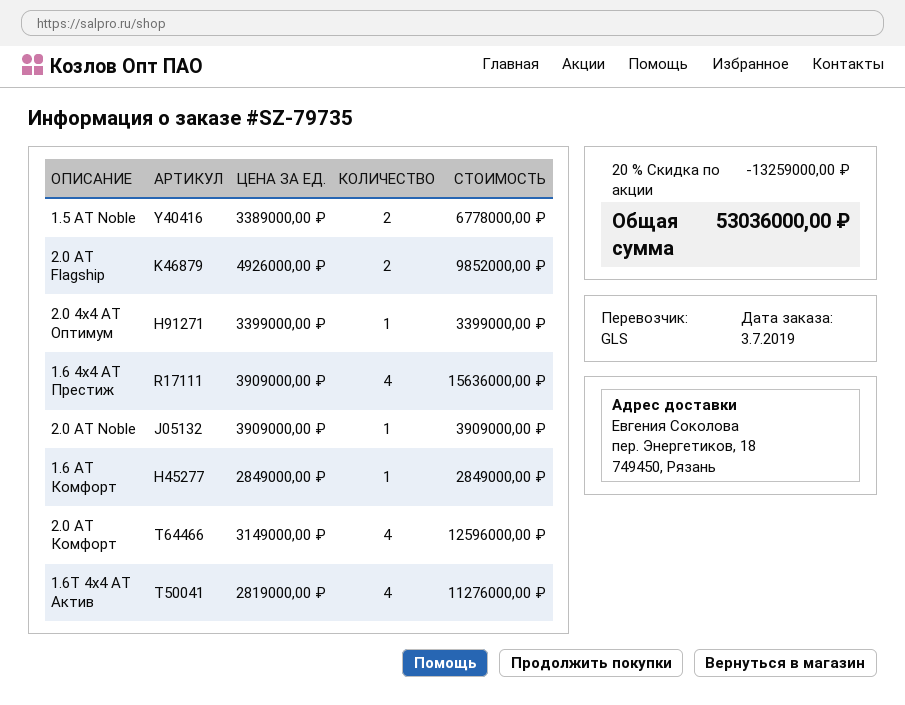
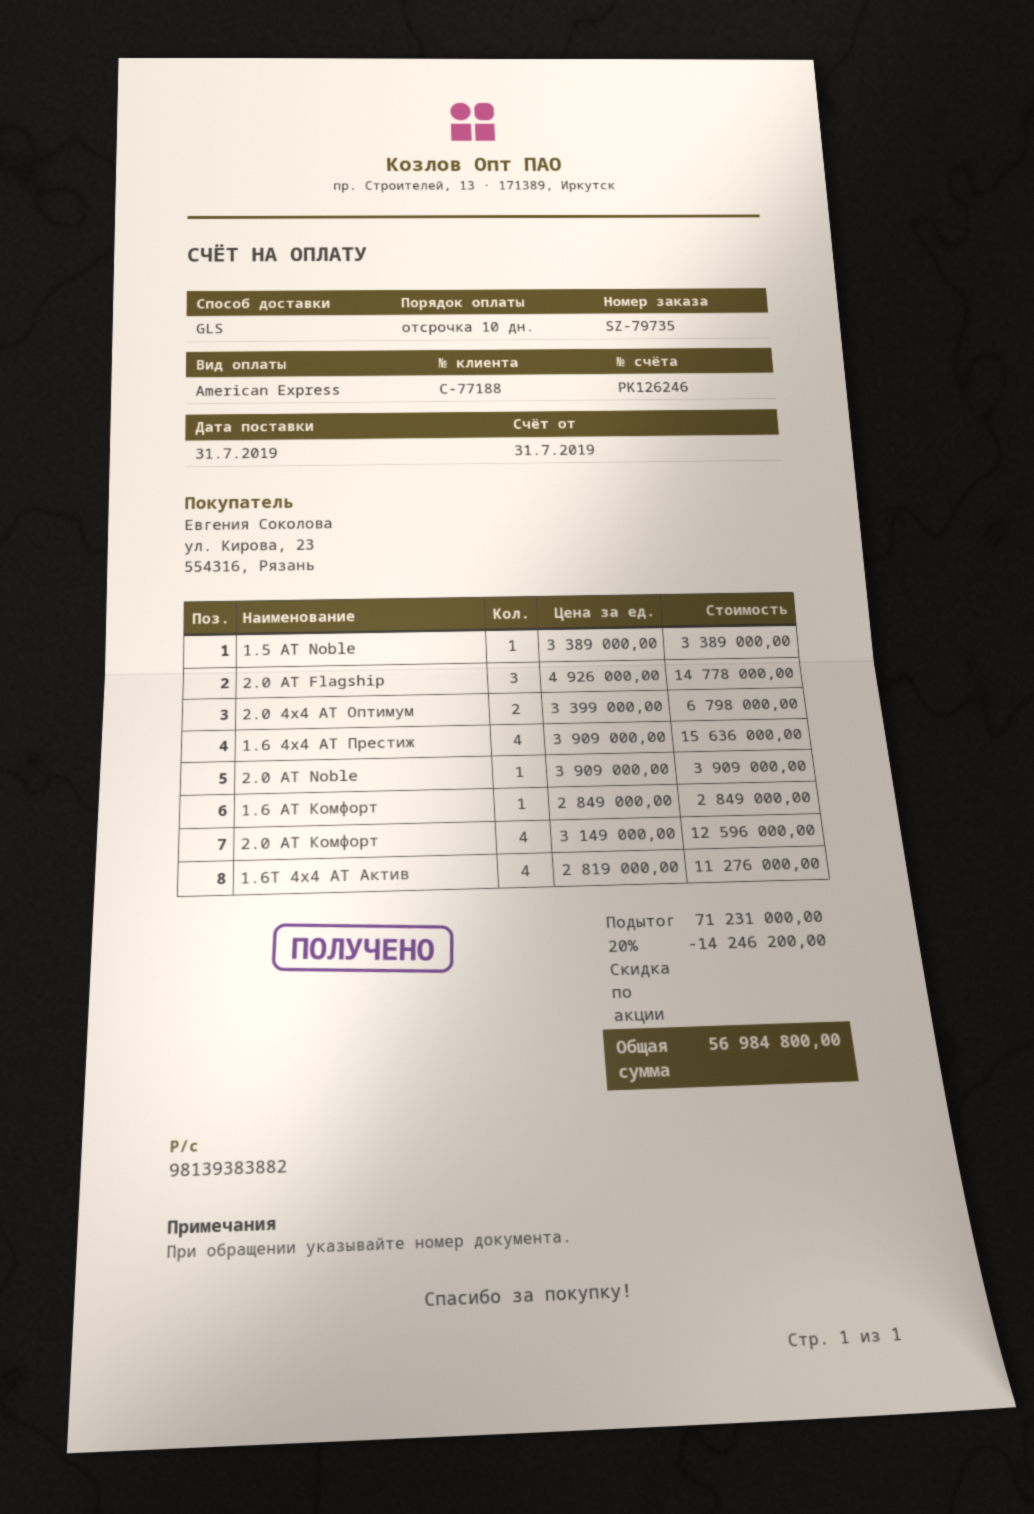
1.5 AT Noble: 2 x 3389000.00 = 6778000.00 -> 1 x 3389000.00 = 3389000.00
2.0 AT Flagship: 2 x 4926000.00 = 9852000.00 -> 3 x 4926000.00 = 14778000.00
2.0 4x4 AT Оптимум: 1 x 3399000.00 = 3399000.00 -> 2 x 3399000.00 = 6798000.00
discount: 20% = 13259000.00 -> 20% = 14246200.00
total: 53036000.00 -> 56984800.00

